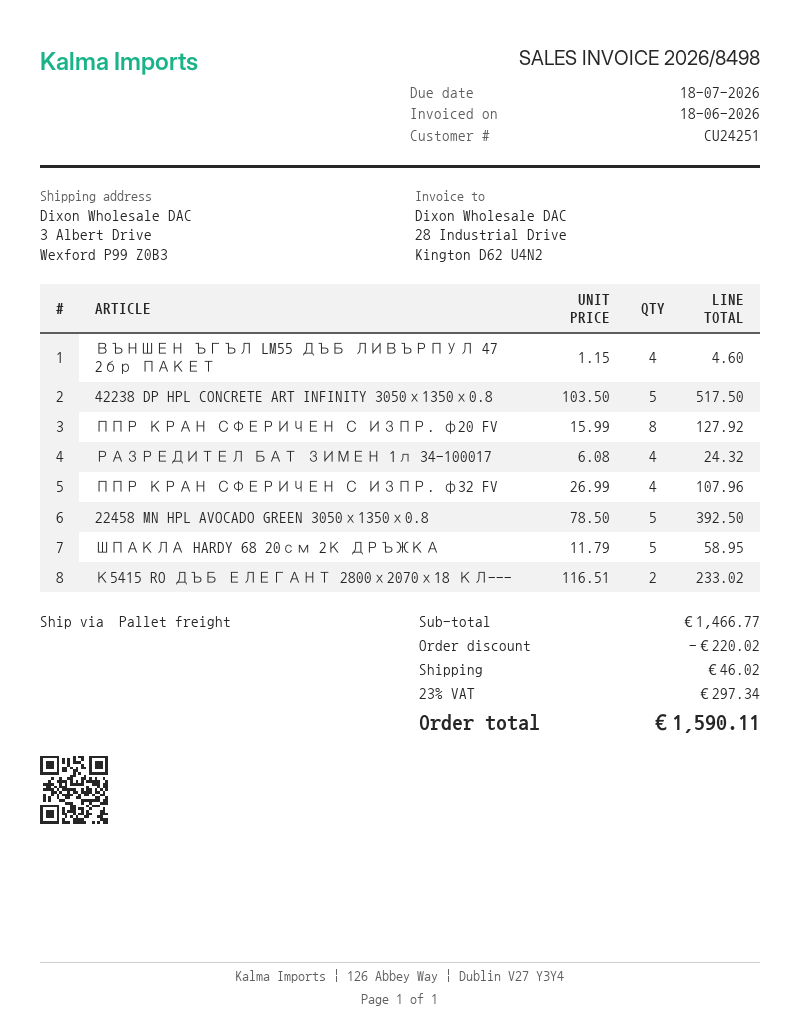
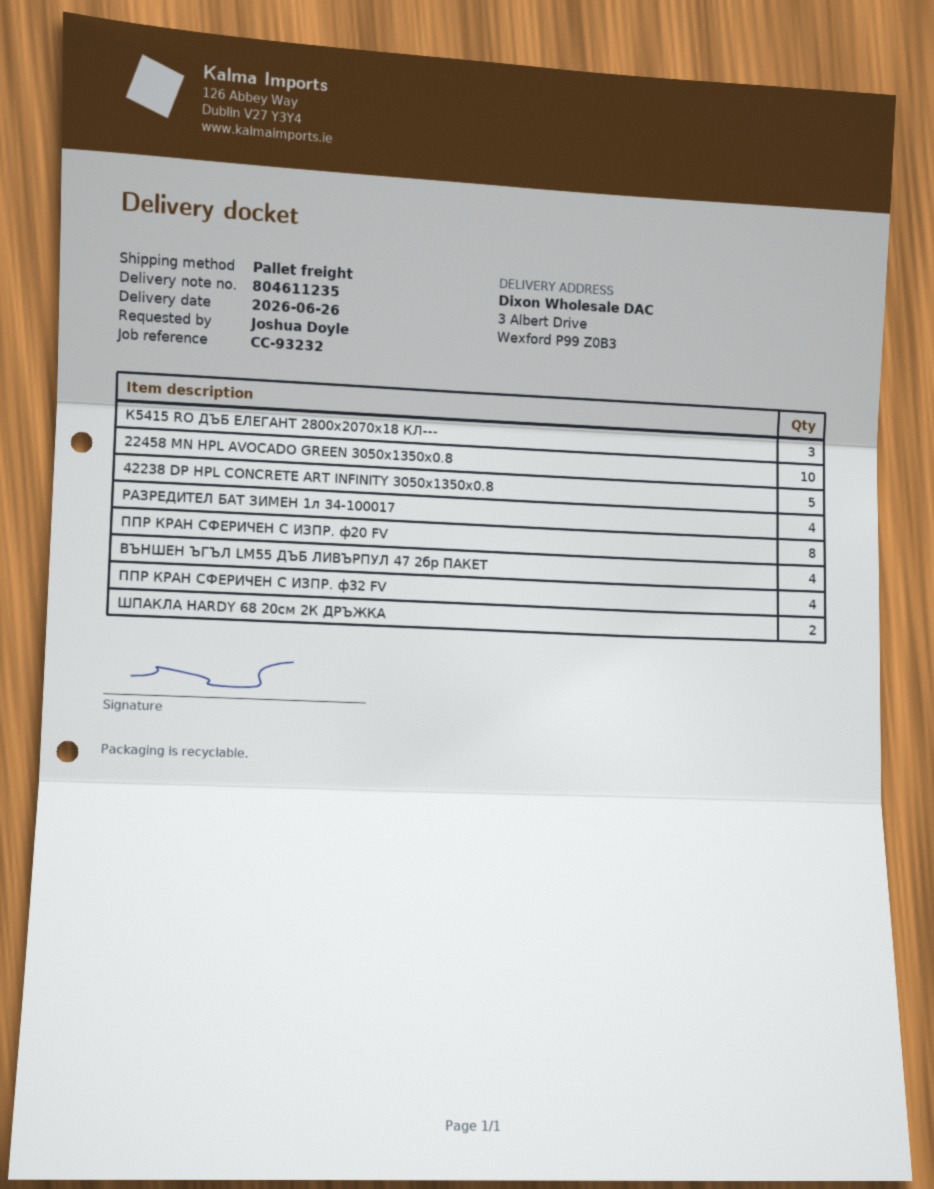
22458 MN HPL AVOCADO GREEN 3050х1350х0.8: 5 -> 10
ШПАКЛА HARDY 68 20см 2К ДРЪЖКА: 5 -> 2
К5415 RO ДЪБ ЕЛЕГАНТ 2800х2070х18 КЛ---: 2 -> 3

